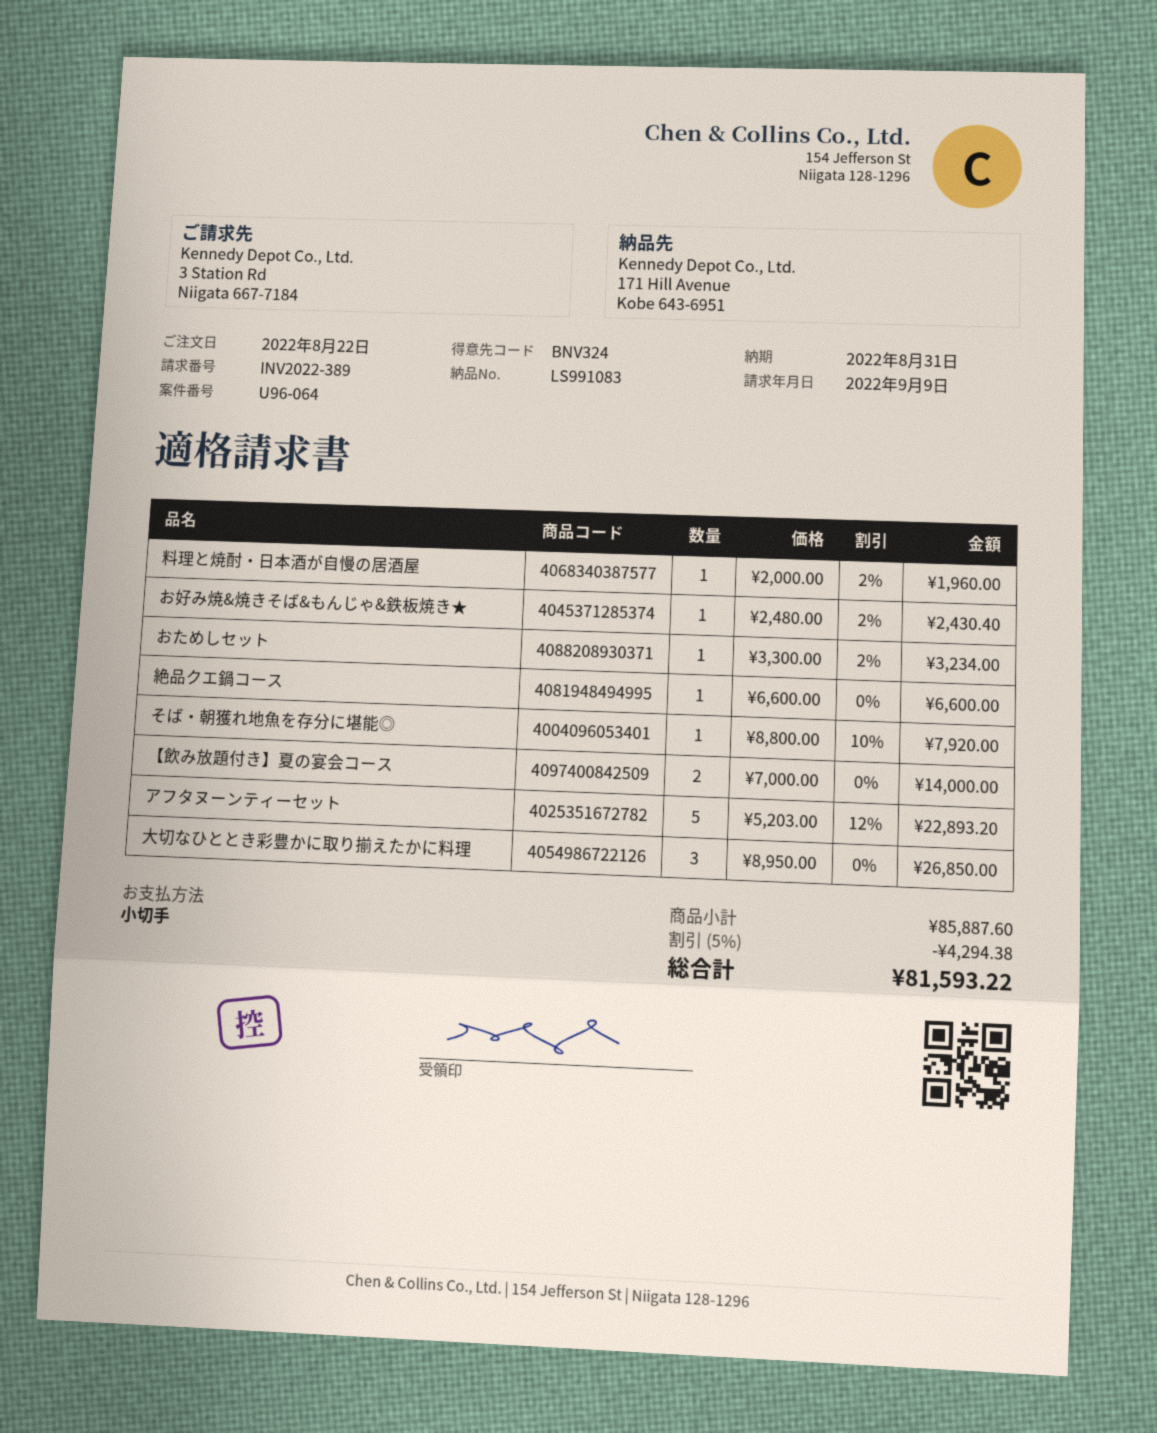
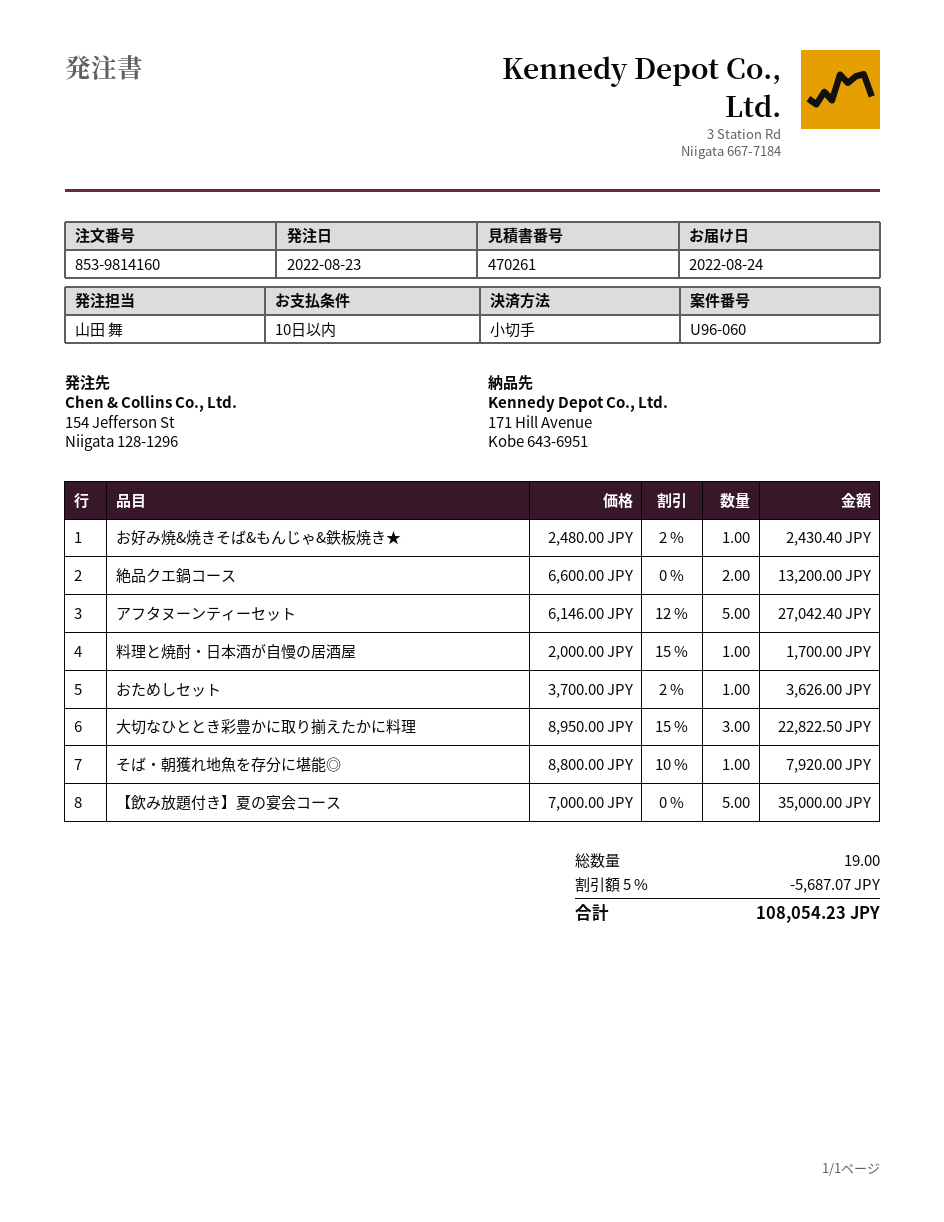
order date: 2022-08-22 -> 2022-08-23
delivery date: 2022-08-31 -> 2022-08-24
reference: U96-064 -> U96-060
料理と焼酎・日本酒が自慢の居酒屋: 1 x 2000.00 - 2% = 1960.00 -> 1 x 2000.00 - 15% = 1700.00
おためしセット: 1 x 3300.00 - 2% = 3234.00 -> 1 x 3700.00 - 2% = 3626.00
絶品クエ鍋コース: 1 x 6600.00 = 6600.00 -> 2 x 6600.00 = 13200.00
【飲み放題付き】夏の宴会コース: 2 x 7000.00 = 14000.00 -> 5 x 7000.00 = 35000.00
アフタヌーンティーセット: 5 x 5203.00 - 12% = 22893.20 -> 5 x 6146.00 - 12% = 27042.40
大切なひととき彩豊かに取り揃えたかに料理: 3 x 8950.00 = 26850.00 -> 3 x 8950.00 - 15% = 22822.50
discount: 5% = 4294.38 -> 5% = 5687.07
total: 81593.22 -> 108054.23

